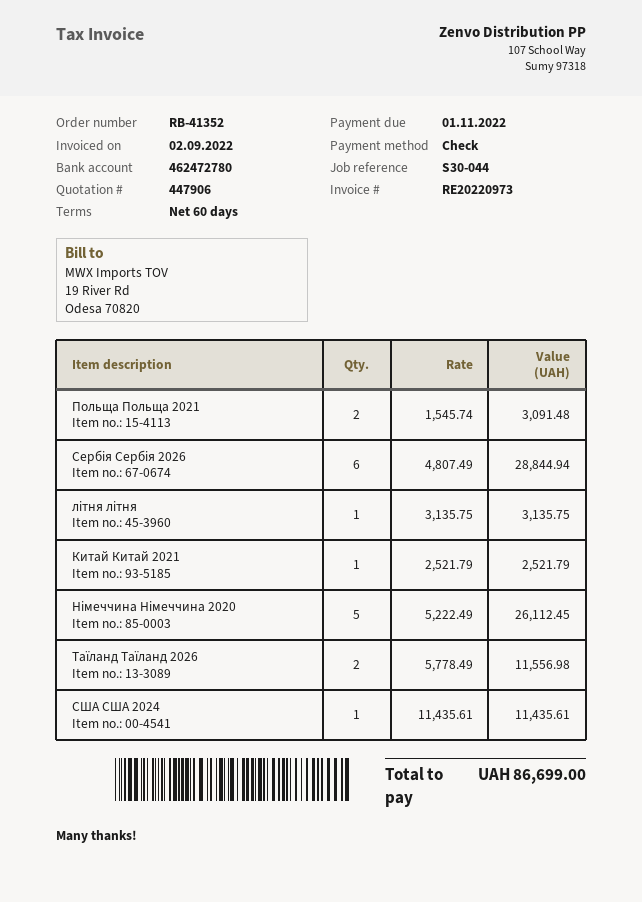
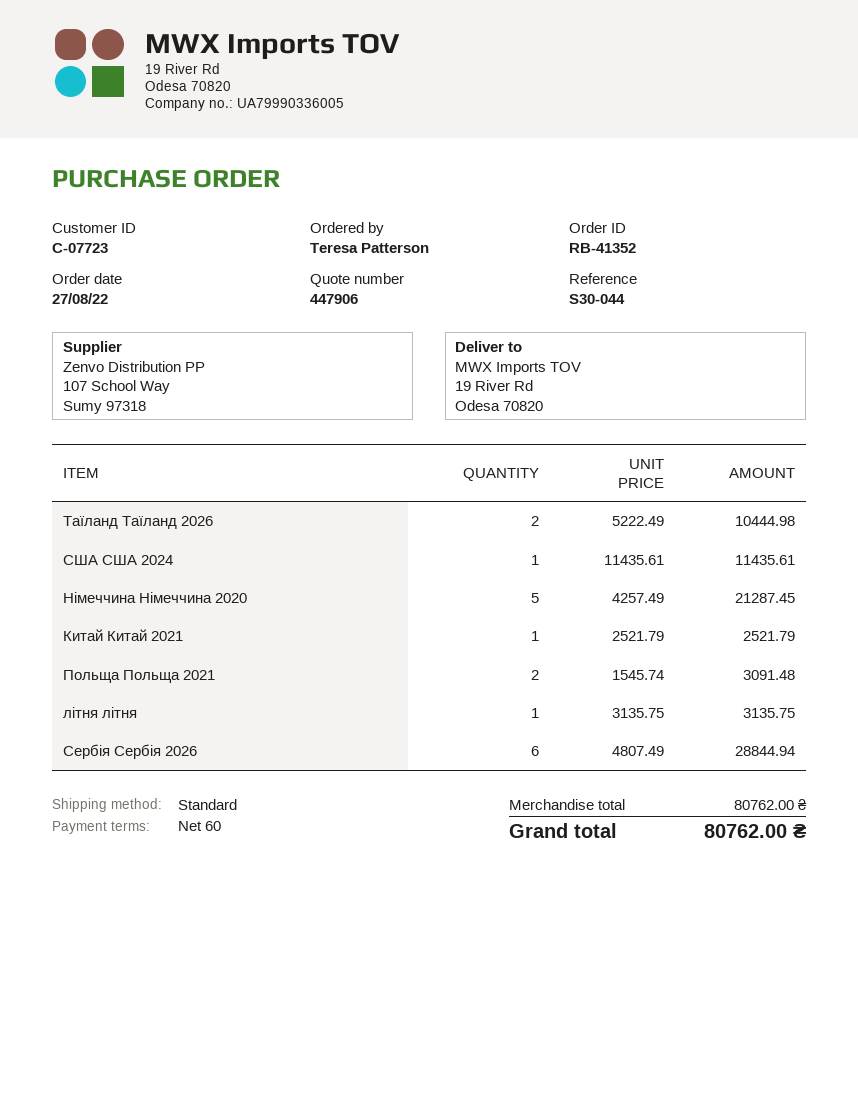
Німеччина Німеччина 2020: 5 x 5222.49 = 26112.45 -> 5 x 4257.49 = 21287.45
Таїланд Таїланд 2026: 2 x 5778.49 = 11556.98 -> 2 x 5222.49 = 10444.98
total: 86699.00 -> 80762.00

